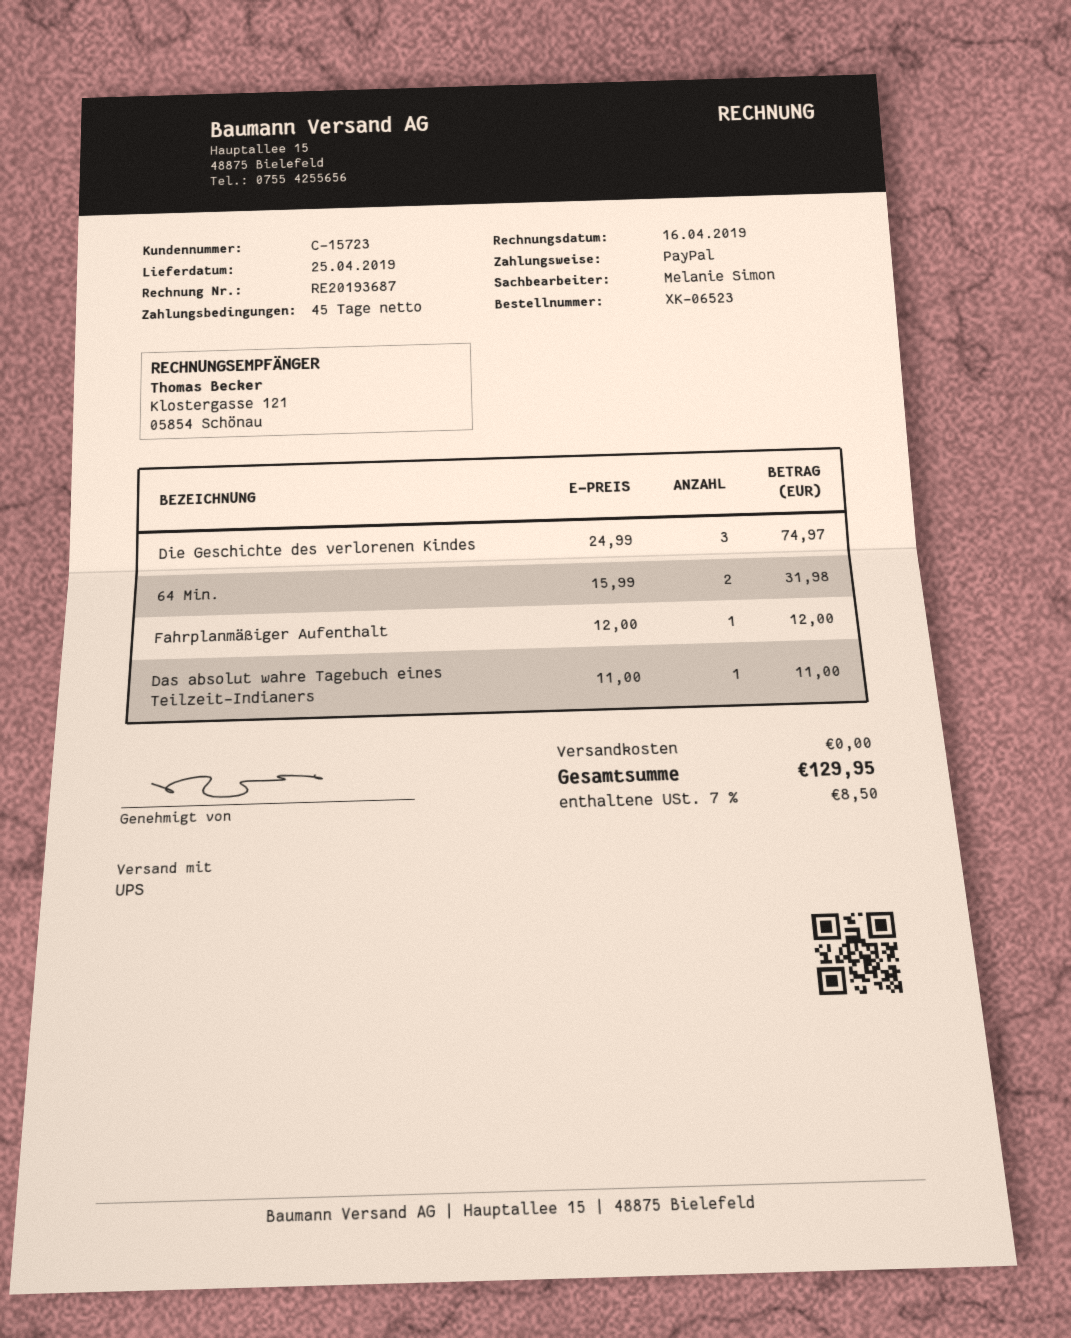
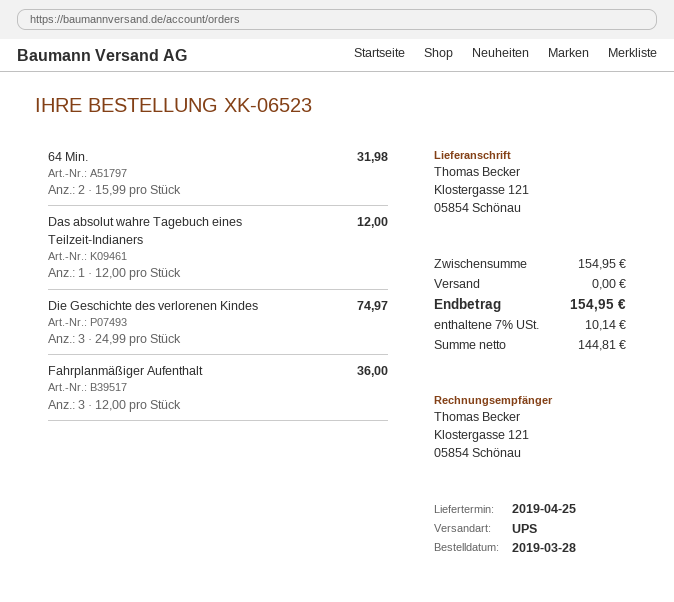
Fahrplanmäßiger Aufenthalt: 1 x 12.00 = 12.00 -> 3 x 12.00 = 36.00
Das absolut wahre Tagebuch eines Teilzeit-Indianers: 1 x 11.00 = 11.00 -> 1 x 12.00 = 12.00
tax: 7% = 8.50 -> 7% = 10.14
total: 129.95 -> 154.95

